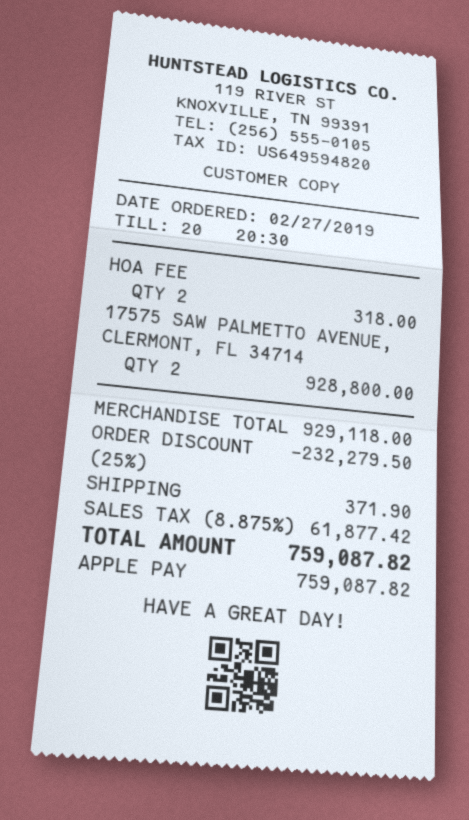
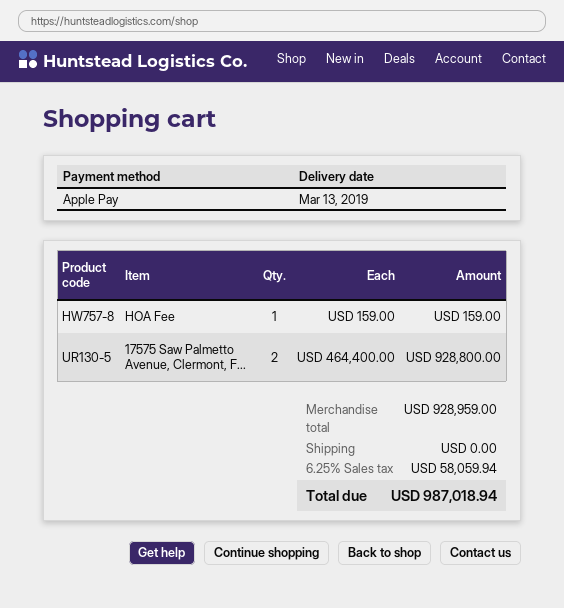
HOA FEE: 2 for 318.00 -> 1 for 159.00
subtotal: 929118.00 -> 928959.00
discount: 25% = 232279.50 -> none
shipping: 371.90 -> 0.00
tax: 8.875% = 61877.42 -> 6.25% = 58059.94
total: 759087.82 -> 987018.94

